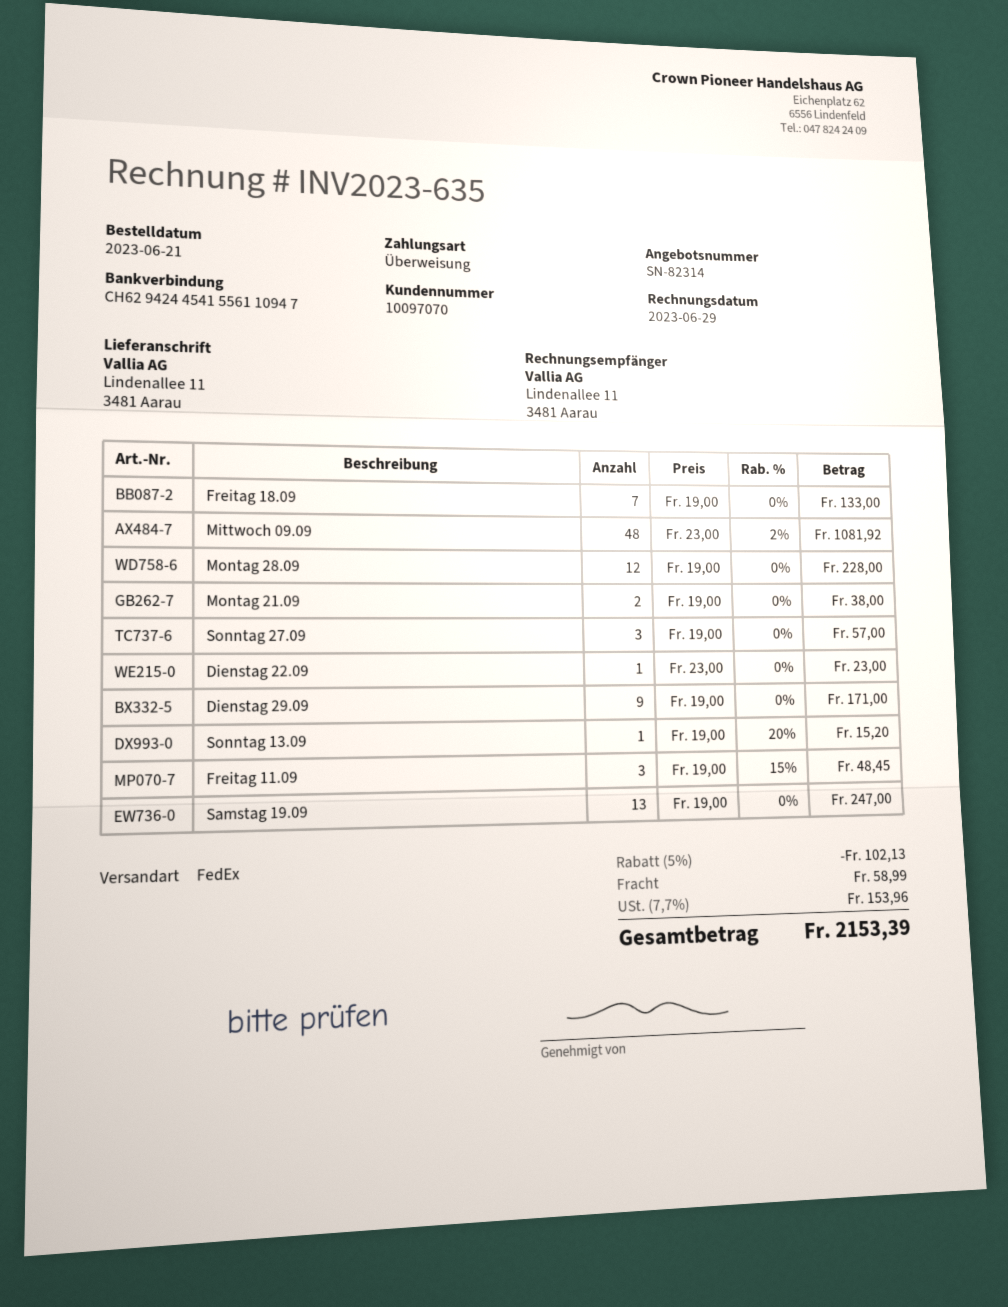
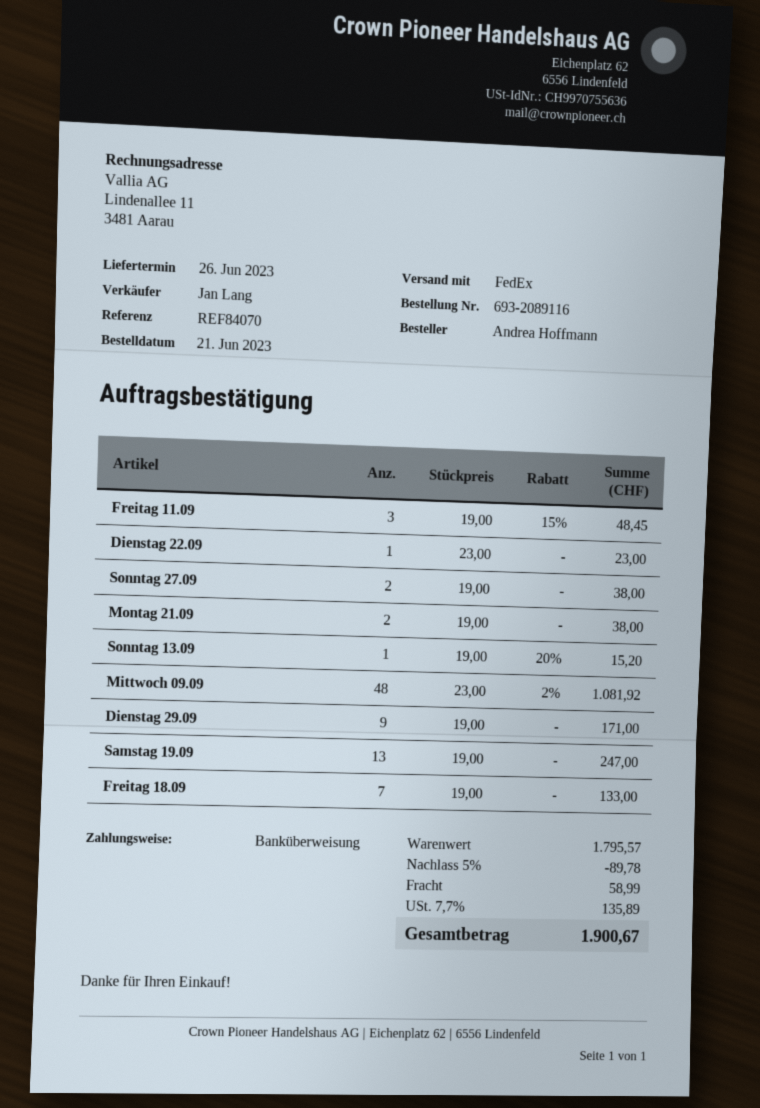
Montag 28.09: 12 x 19.00 = 228.00 -> none
Sonntag 27.09: 3 x 19.00 = 57.00 -> 2 x 19.00 = 38.00
discount: 5% = 102.13 -> 5% = 89.78
tax: 7.7% = 153.96 -> 7.7% = 135.89
total: 2153.39 -> 1900.67

